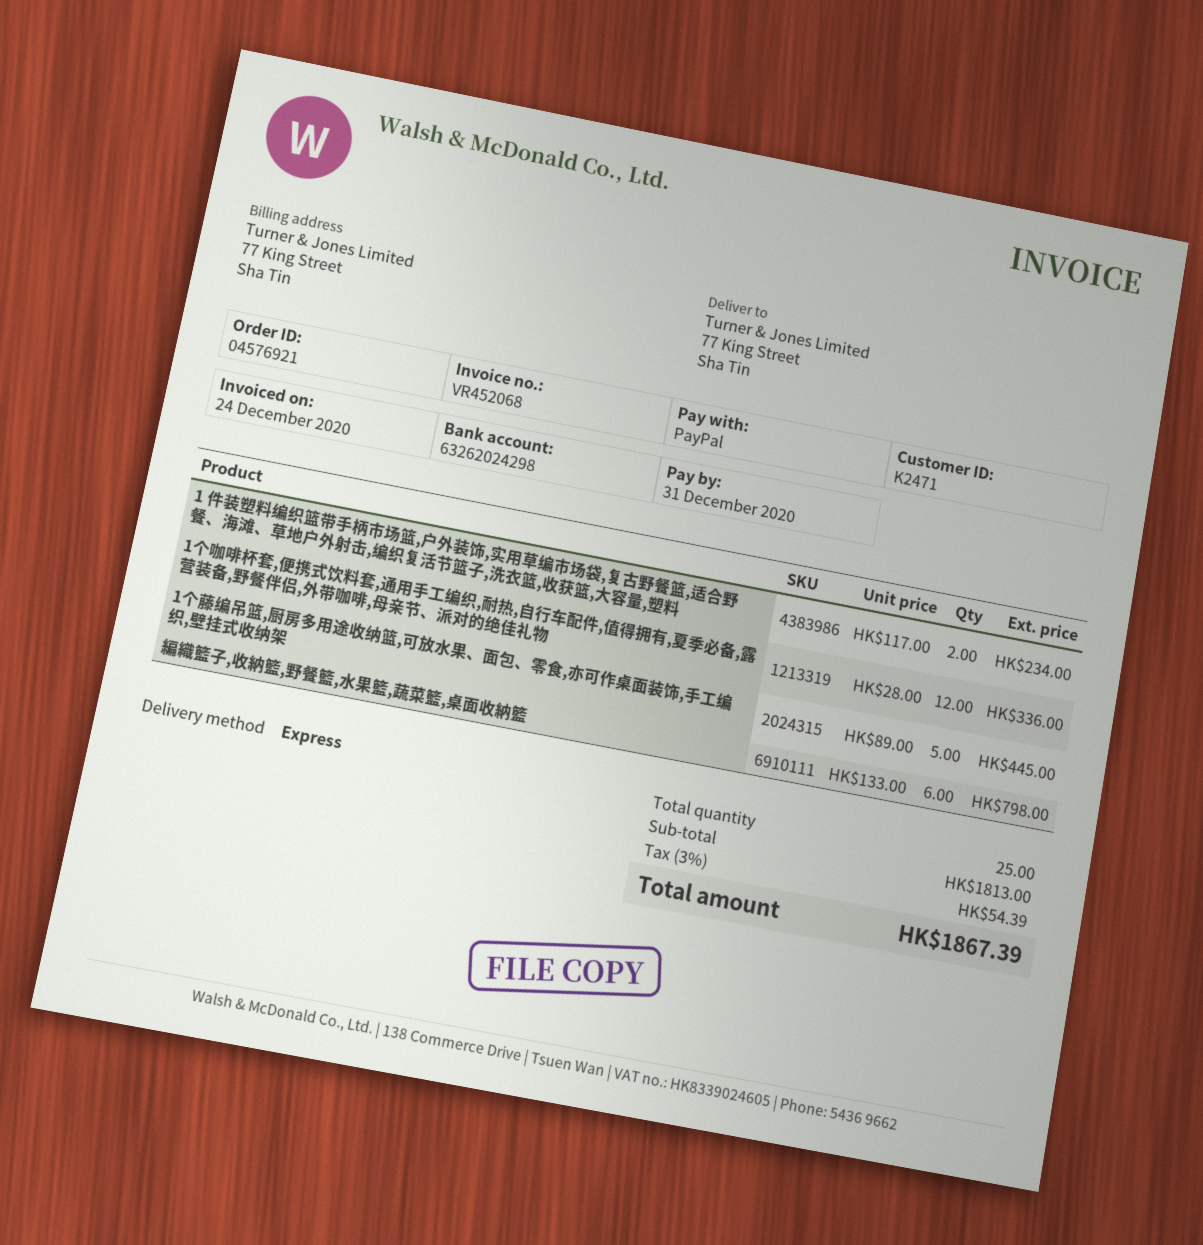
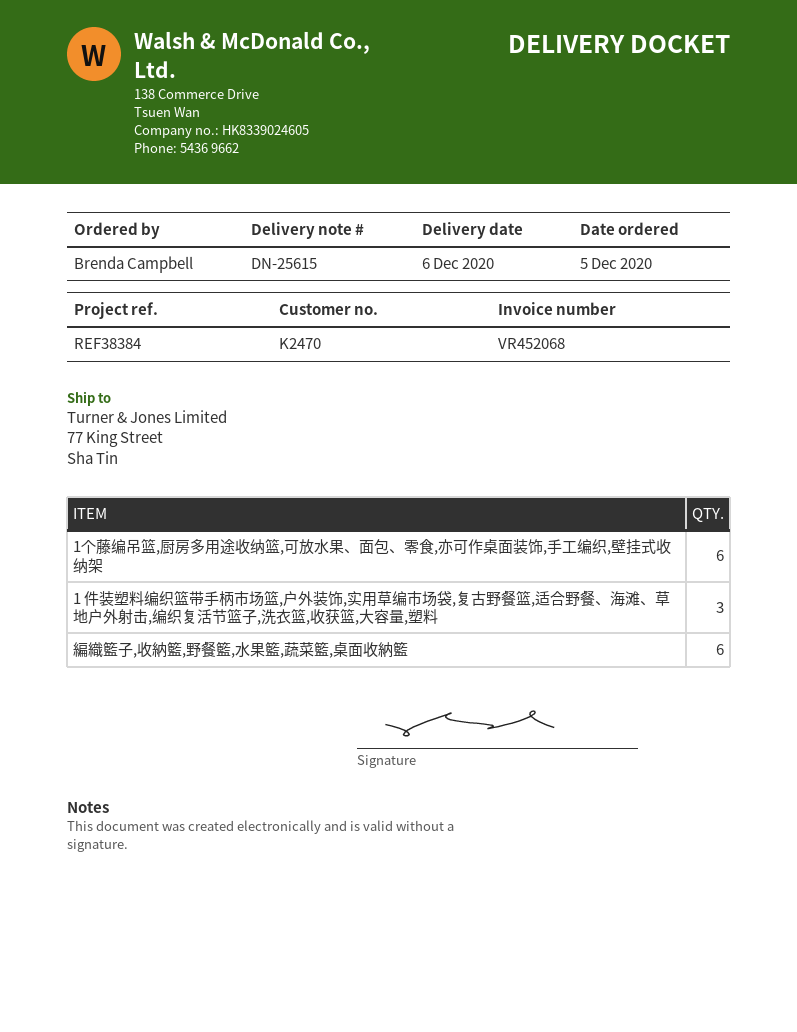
customer number: K2471 -> K2470
1 件装塑料编织篮带手柄市场篮,户外装饰,实用草编市场袋,复古野餐篮,适合野餐、海滩、草地户外射击,编织复活节篮子,洗衣篮,收获篮,大容量,塑料: 2 -> 3
1个咖啡杯套,便携式饮料套,通用手工编织,耐热,自行车配件,值得拥有,夏季必备,露营装备,野餐伴侣,外带咖啡,母亲节、派对的绝佳礼物: 12 -> none
1个藤编吊篮,厨房多用途收纳篮,可放水果、面包、零食,亦可作桌面装饰,手工编织,壁挂式收纳架: 5 -> 6

